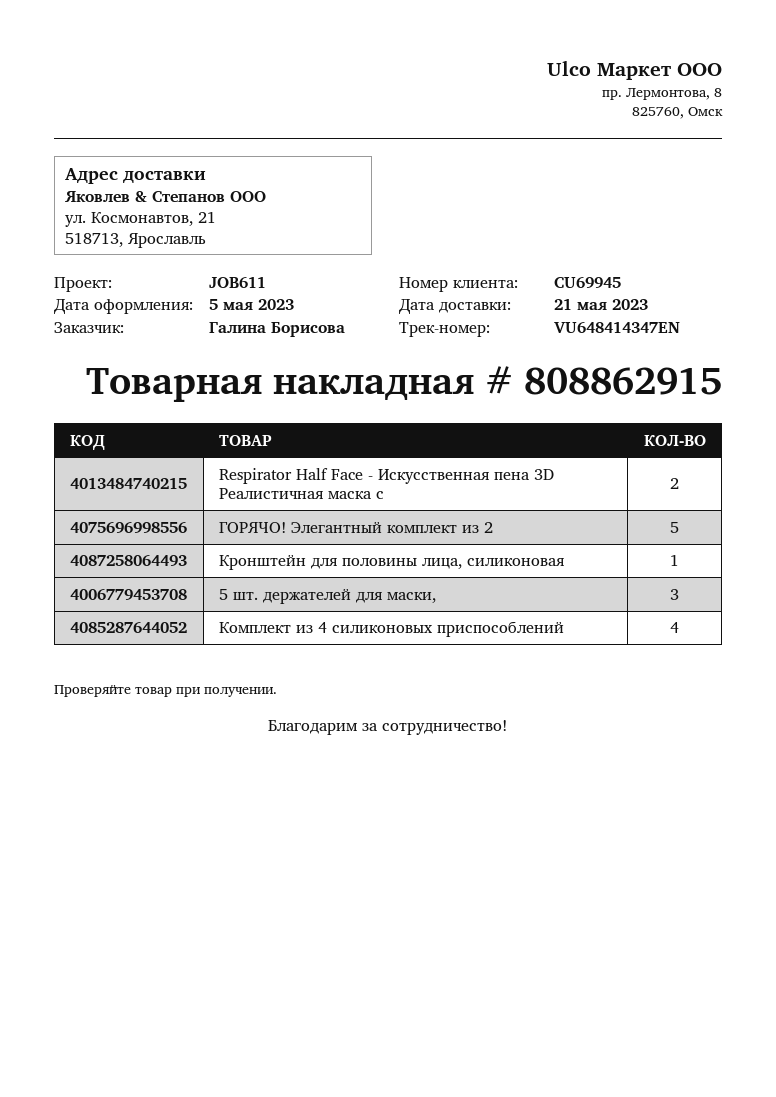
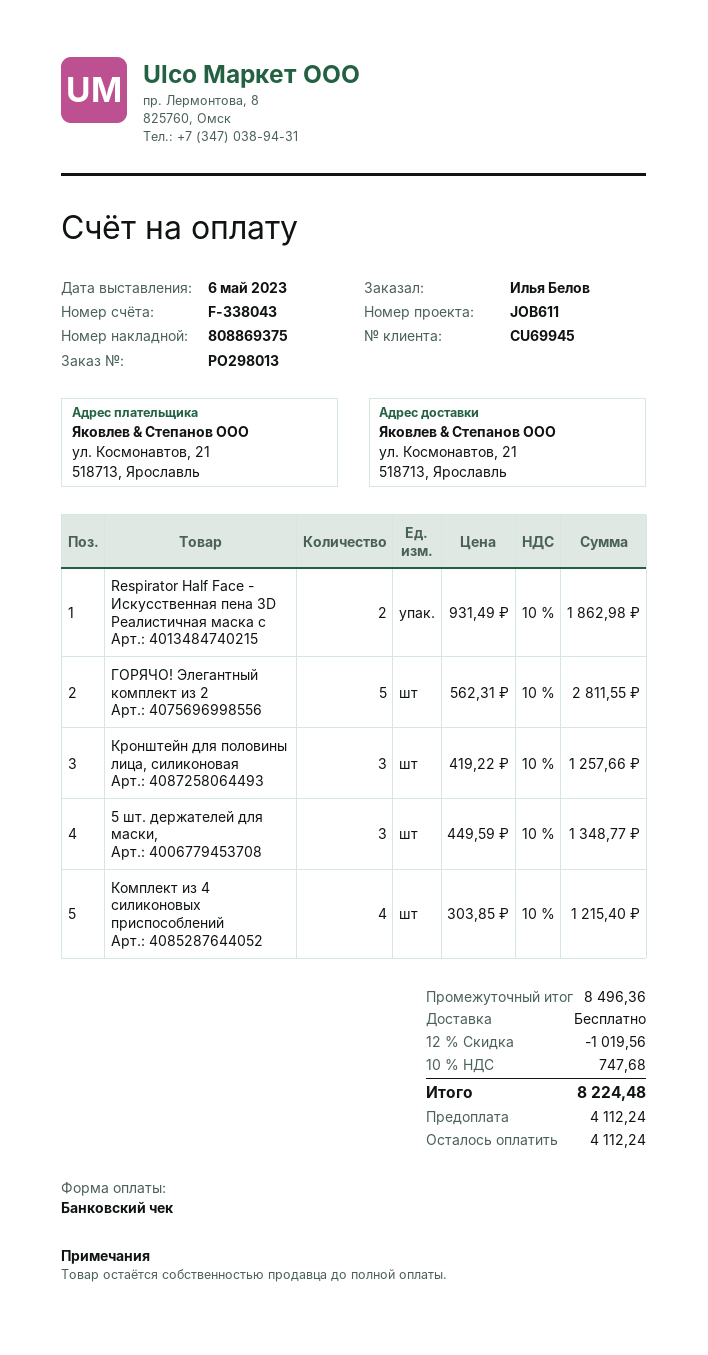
delivery note number: 808862915 -> 808869375
ordered by: Галина Борисова -> Илья Белов
Кронштейн для половины лица, силиконовая: 1 -> 3

